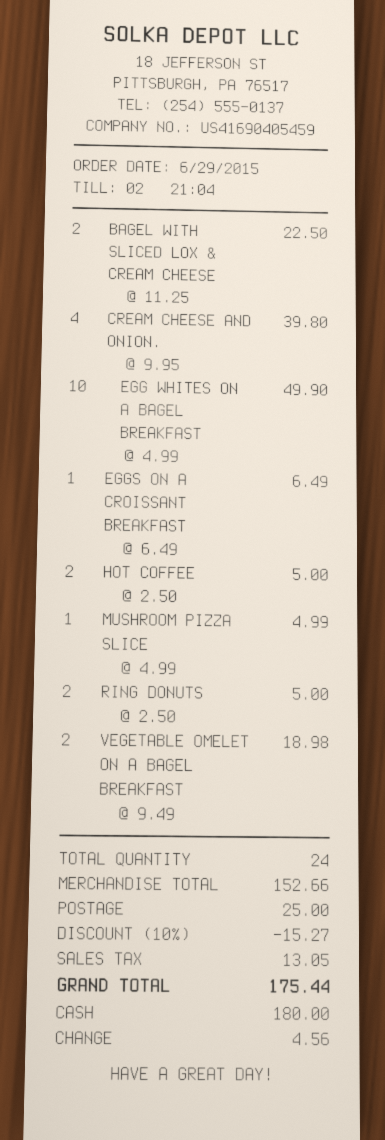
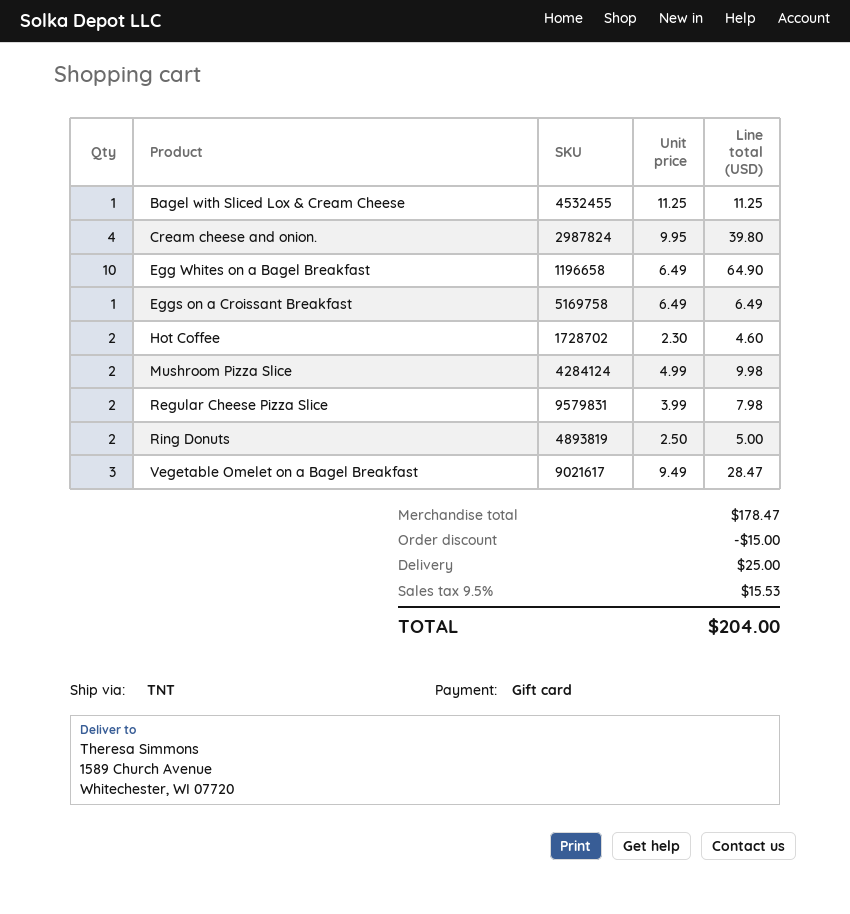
payment method: cash -> gift card
BAGEL WITH SLICED LOX & CREAM CHEESE: 2 x 11.25 = 22.50 -> 1 x 11.25 = 11.25
EGG WHITES ON A BAGEL BREAKFAST: 10 x 4.99 = 49.90 -> 10 x 6.49 = 64.90
HOT COFFEE: 2 x 2.50 = 5.00 -> 2 x 2.30 = 4.60
MUSHROOM PIZZA SLICE: 1 x 4.99 = 4.99 -> 2 x 4.99 = 9.98
VEGETABLE OMELET ON A BAGEL BREAKFAST: 2 x 9.49 = 18.98 -> 3 x 9.49 = 28.47
Regular Cheese Pizza Slice: none -> 2 x 3.99 = 7.98
subtotal: 152.66 -> 178.47
discount: 15.27 -> 15.00
tax: 13.05 -> 15.53
total: 175.44 -> 204.00

